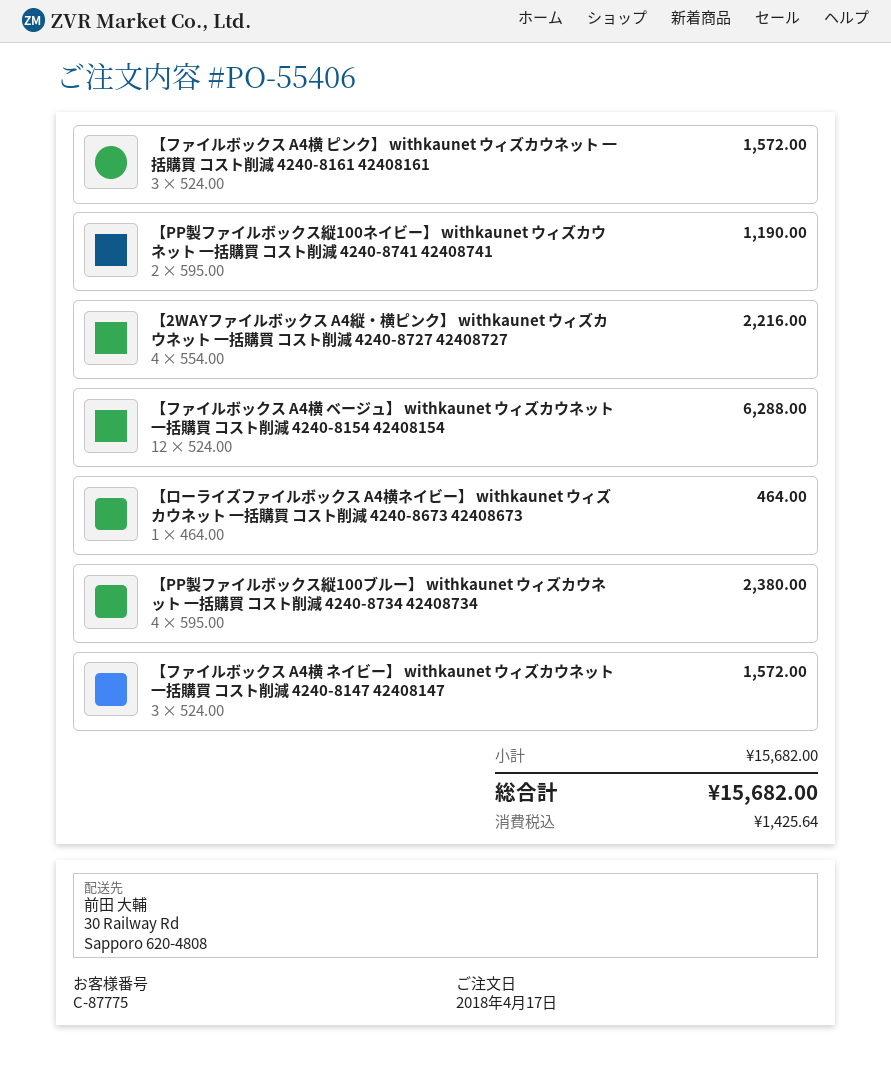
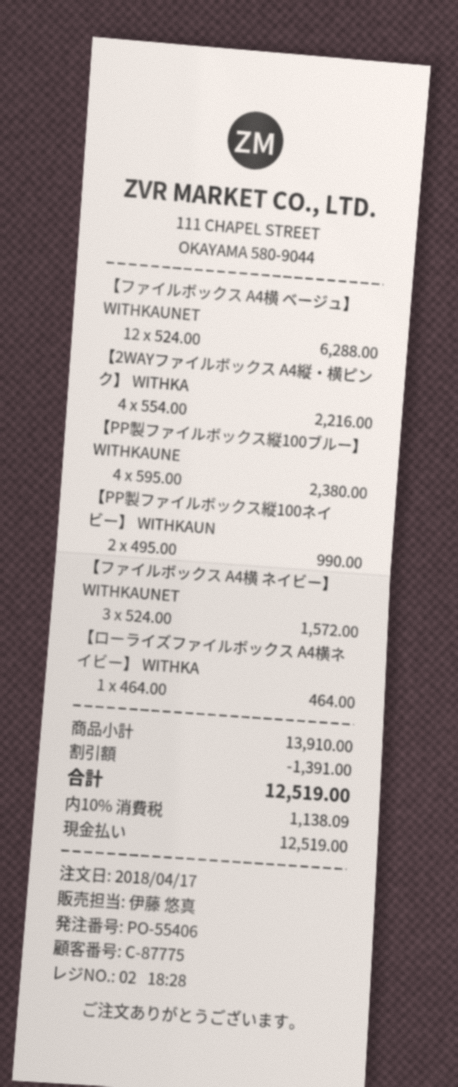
【ファイルボックス A4横 ピンク】 withkaunet ウィズカウネット 一括購買 コスト削減 4240-8161 42408161: 3 x 524.00 = 1572.00 -> none
【PP製ファイルボックス縦100ネイビー】 withkaunet ウィズカウネット 一括購買 コスト削減 4240-8741 42408741: 2 x 595.00 = 1190.00 -> 2 x 495.00 = 990.00
subtotal: 15682.00 -> 13910.00
discount: none -> 1391.00
tax: 1425.64 -> 1138.09
total: 15682.00 -> 12519.00

